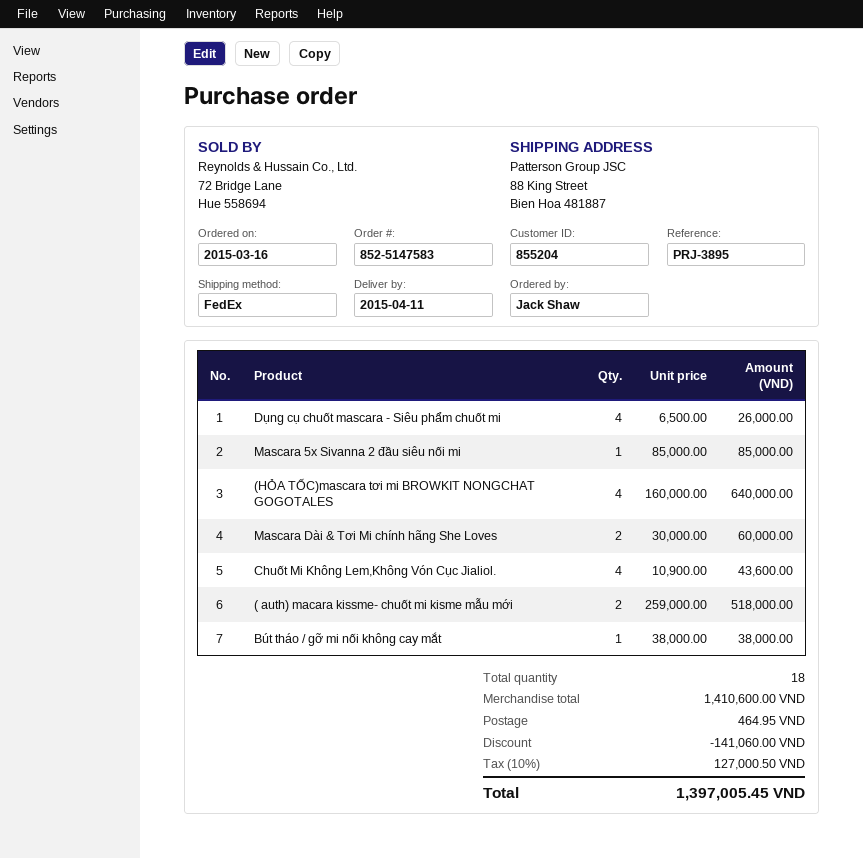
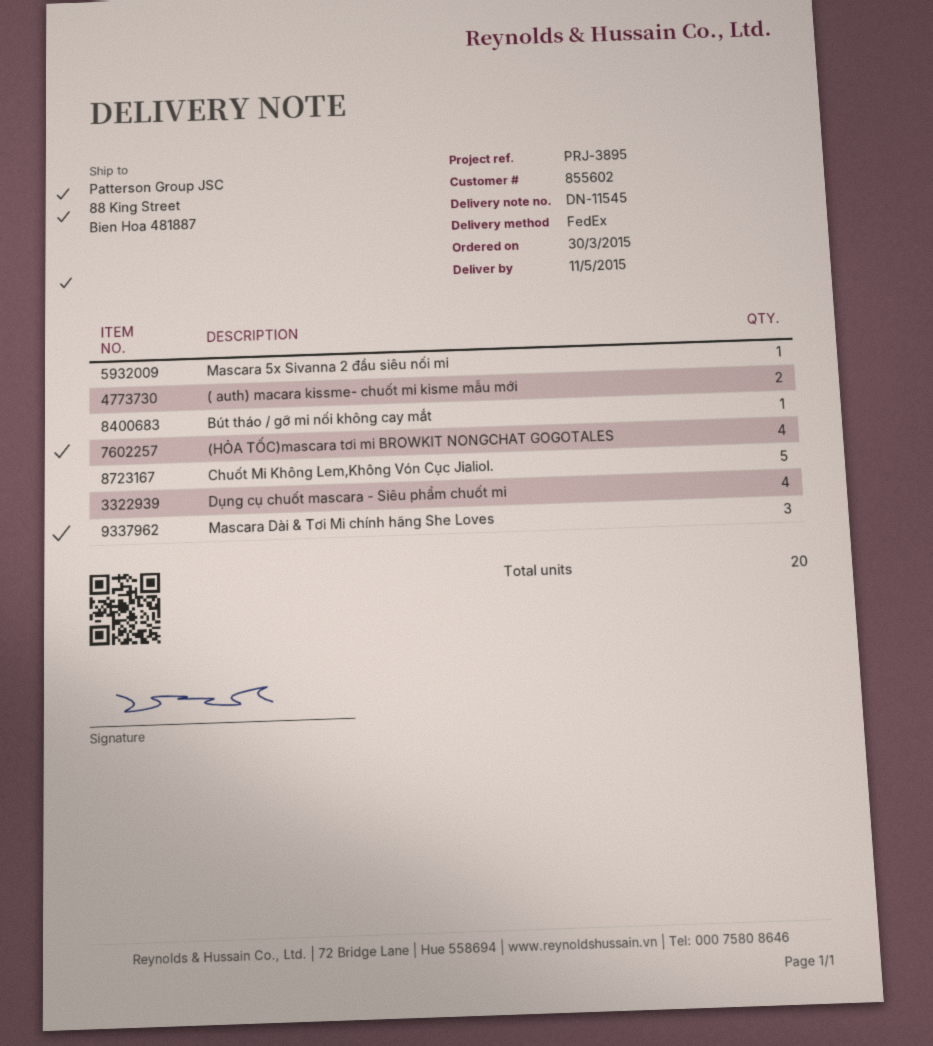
order date: 2015-03-16 -> 2015-03-30
delivery date: 2015-04-11 -> 2015-05-11
customer number: 855204 -> 855602
Mascara Dài & Tơi Mi chính hãng She Loves: 2 -> 3
Chuốt Mi Không Lem,Không Vón Cục Jialiol.: 4 -> 5
total quantity: 18 -> 20

